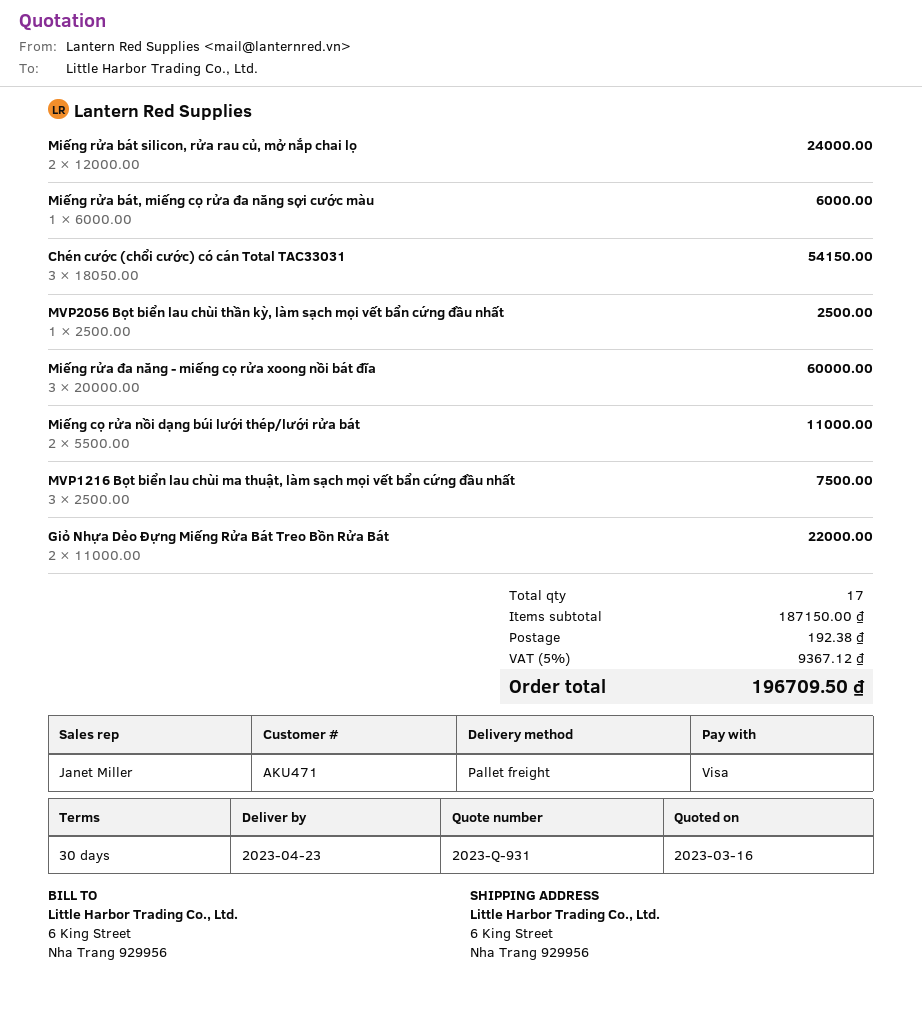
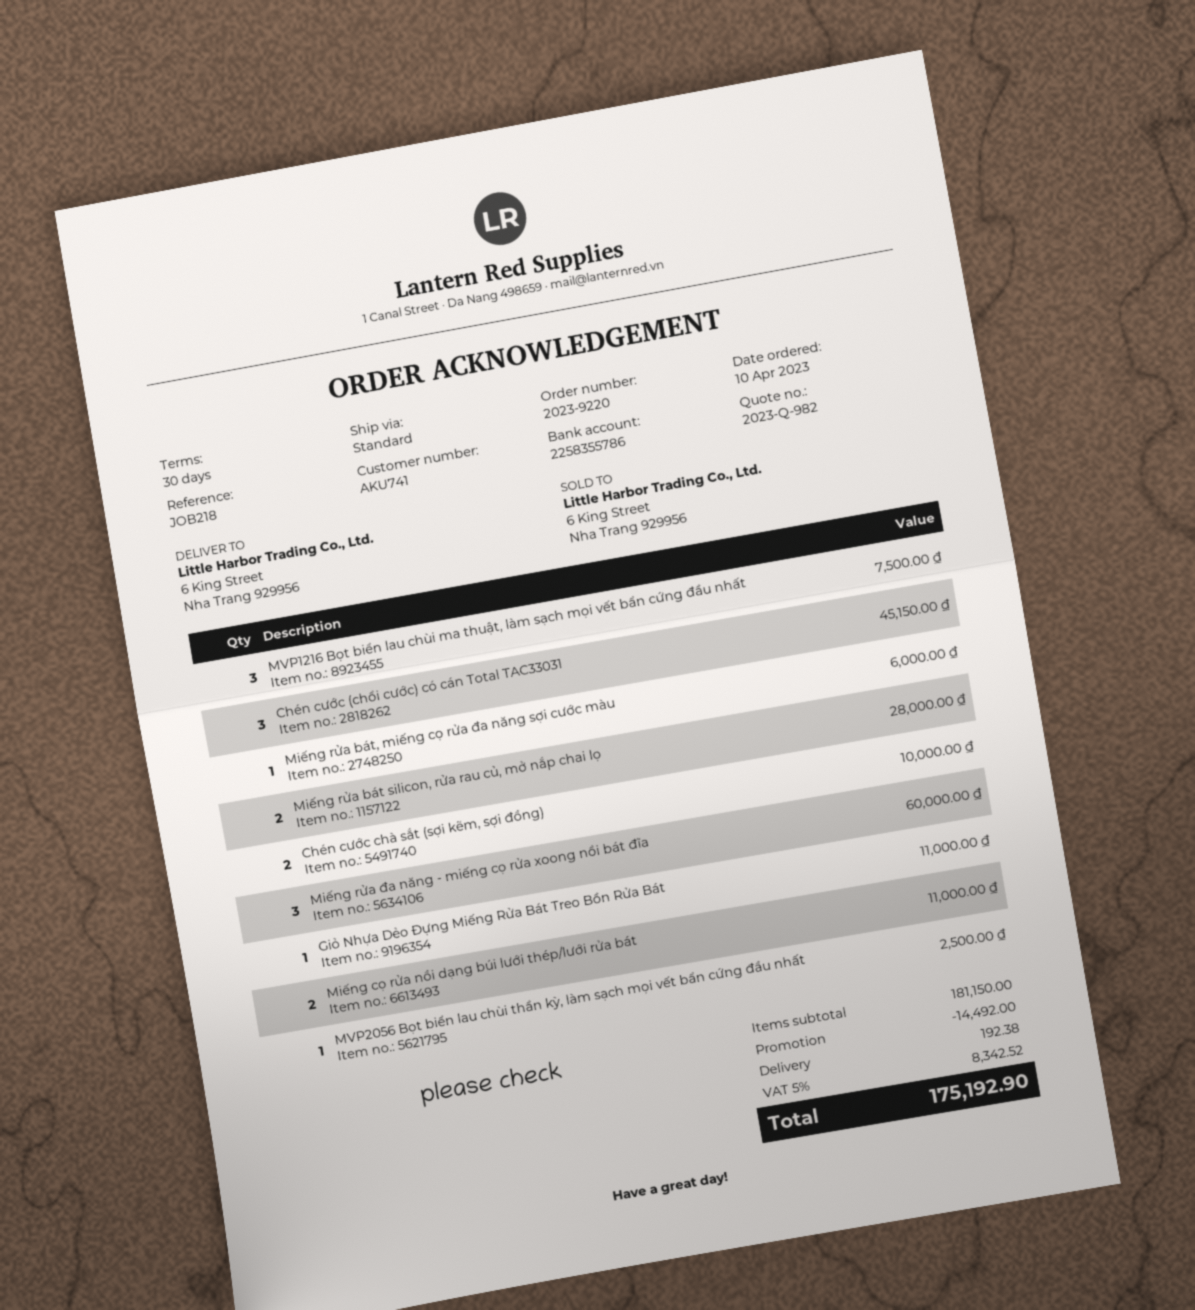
quote number: 2023-Q-931 -> 2023-Q-982
customer number: AKU471 -> AKU741
shipping method: pallet freight -> standard
Miếng rửa bát silicon, rửa rau củ, mở nắp chai lọ: 2 for 24000.00 -> 2 for 28000.00
Chén cước (chổi cước) có cán Total TAC33031: 3 for 54150.00 -> 3 for 45150.00
Giỏ Nhựa Dẻo Đựng Miếng Rửa Bát Treo Bồn Rửa Bát: 2 for 22000.00 -> 1 for 11000.00
Chén cước chà sắt (sợi kẽm, sợi đồng): none -> 2 for 10000.00
subtotal: 187150.00 -> 181150.00
discount: none -> 14492.00
tax: 5% = 9367.12 -> 5% = 8342.52
total: 196709.50 -> 175192.90

